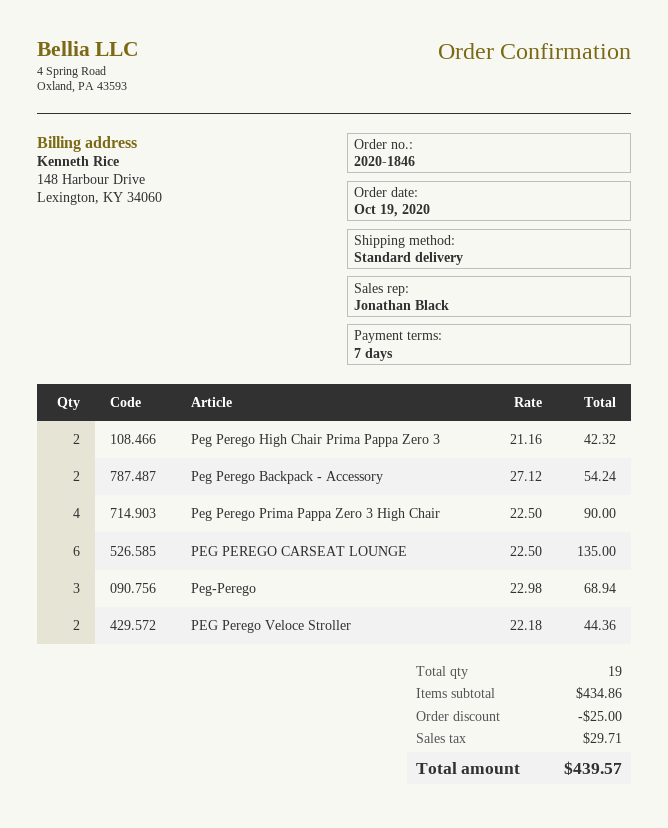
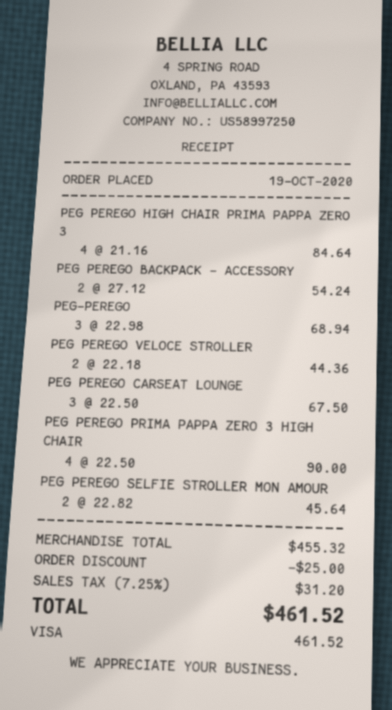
Peg Perego High Chair Prima Pappa Zero 3: 2 x 21.16 = 42.32 -> 4 x 21.16 = 84.64
PEG PEREGO CARSEAT LOUNGE: 6 x 22.50 = 135.00 -> 3 x 22.50 = 67.50
PEG PEREGO SELFIE STROLLER MON AMOUR: none -> 2 x 22.82 = 45.64
subtotal: 434.86 -> 455.32
tax: 29.71 -> 31.20
total: 439.57 -> 461.52

